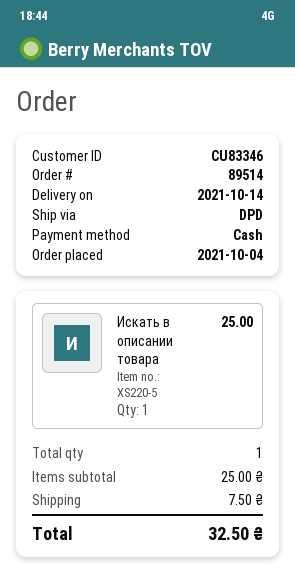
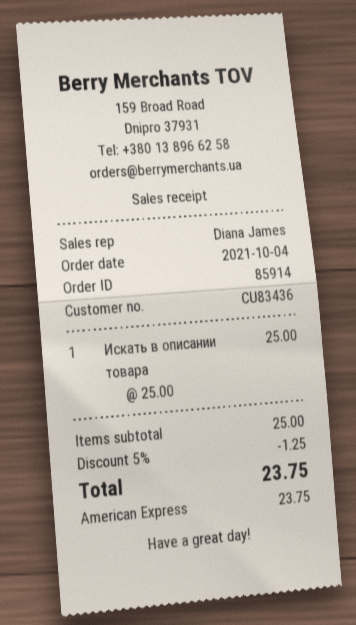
order number: 89514 -> 85914
customer number: CU83346 -> CU83436
payment method: cash -> American Express
discount: none -> 5% = 1.25
shipping: 7.50 -> none
total: 32.50 -> 23.75

